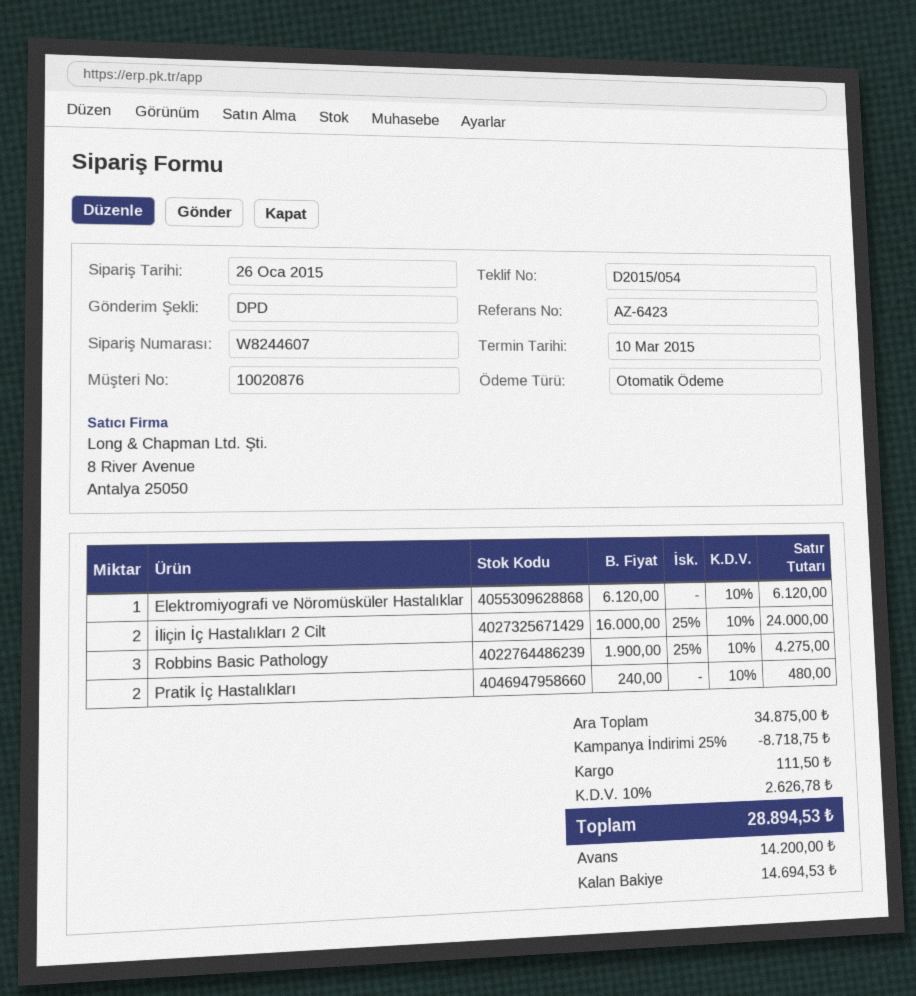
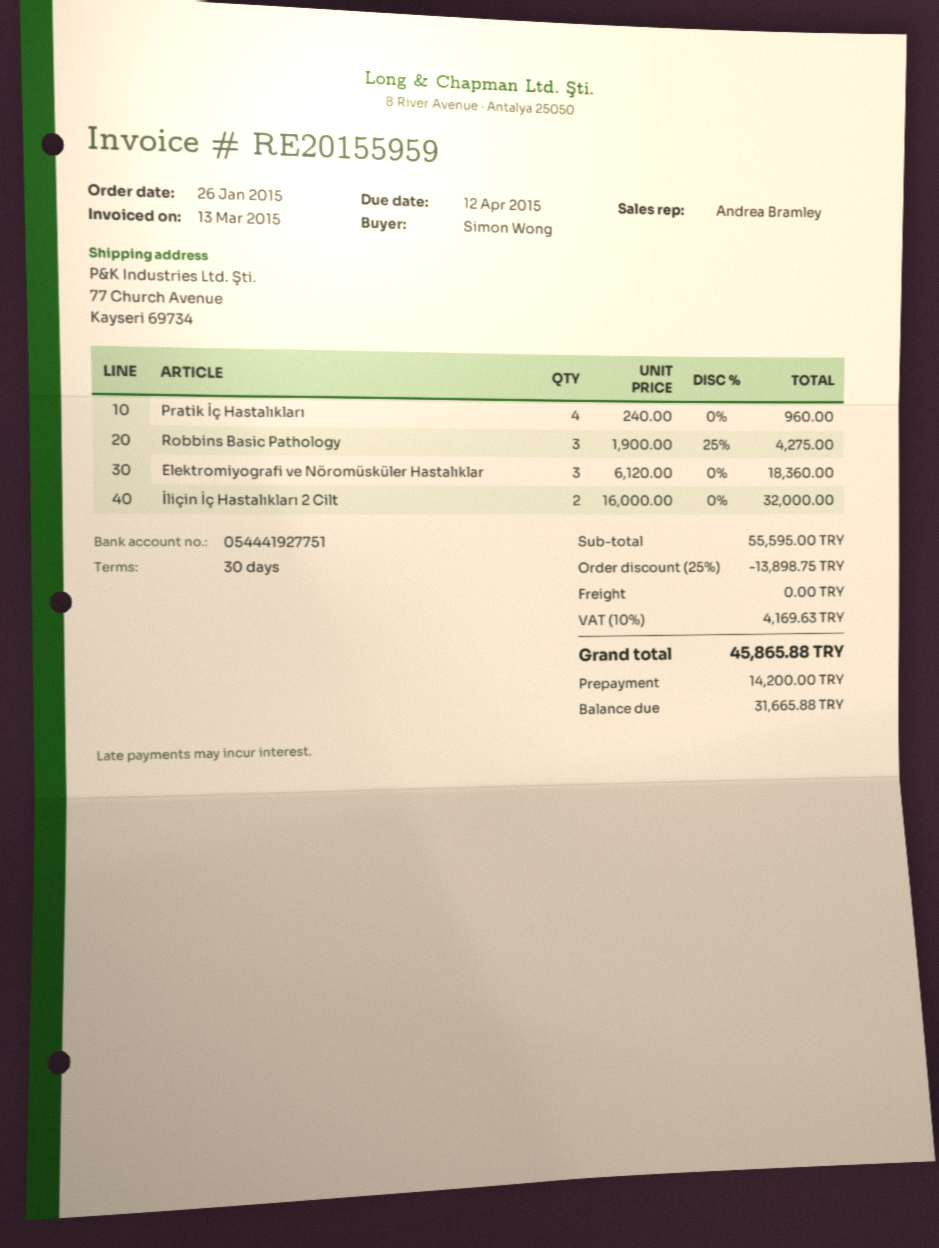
Elektromiyografi ve Nöromüsküler Hastalıklar: 1 x 6120.00 = 6120.00 -> 3 x 6120.00 = 18360.00
İliçin İç Hastalıkları 2 Cilt: 2 x 16000.00 - 25% = 24000.00 -> 2 x 16000.00 = 32000.00
Pratik İç Hastalıkları: 2 x 240.00 = 480.00 -> 4 x 240.00 = 960.00
subtotal: 34875.00 -> 55595.00
discount: 25% = 8718.75 -> 25% = 13898.75
shipping: 111.50 -> 0.00
tax: 10% = 2626.78 -> 10% = 4169.63
total: 28894.53 -> 45865.88
balance: 14694.53 -> 31665.88

